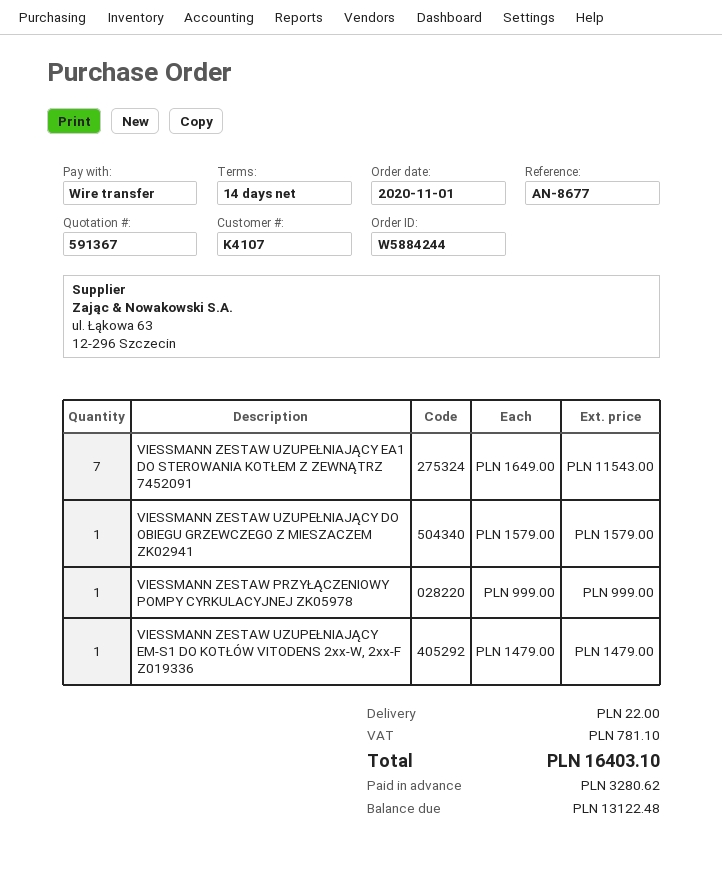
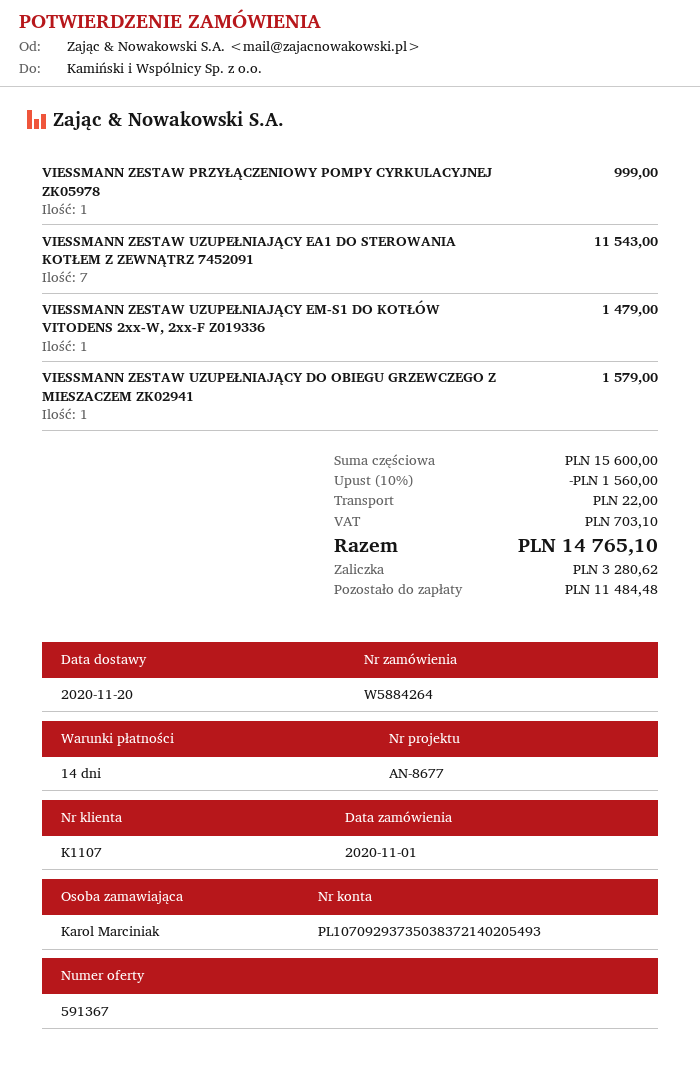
order number: W5884244 -> W5884264
customer number: K4107 -> K1107
discount: none -> 10% = 1560.00
tax: 781.10 -> 703.10
total: 16403.10 -> 14765.10
balance: 13122.48 -> 11484.48

